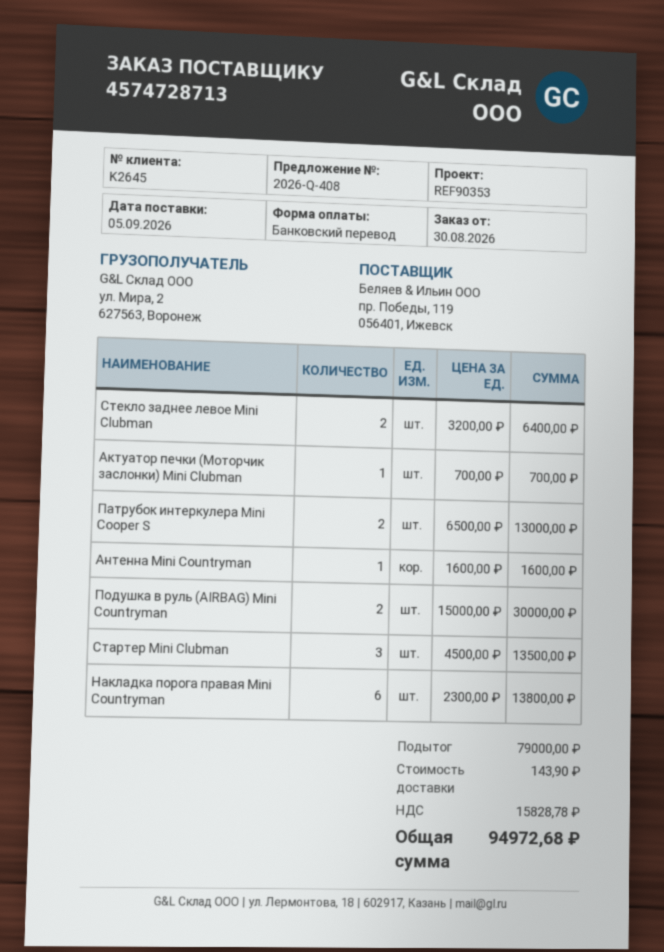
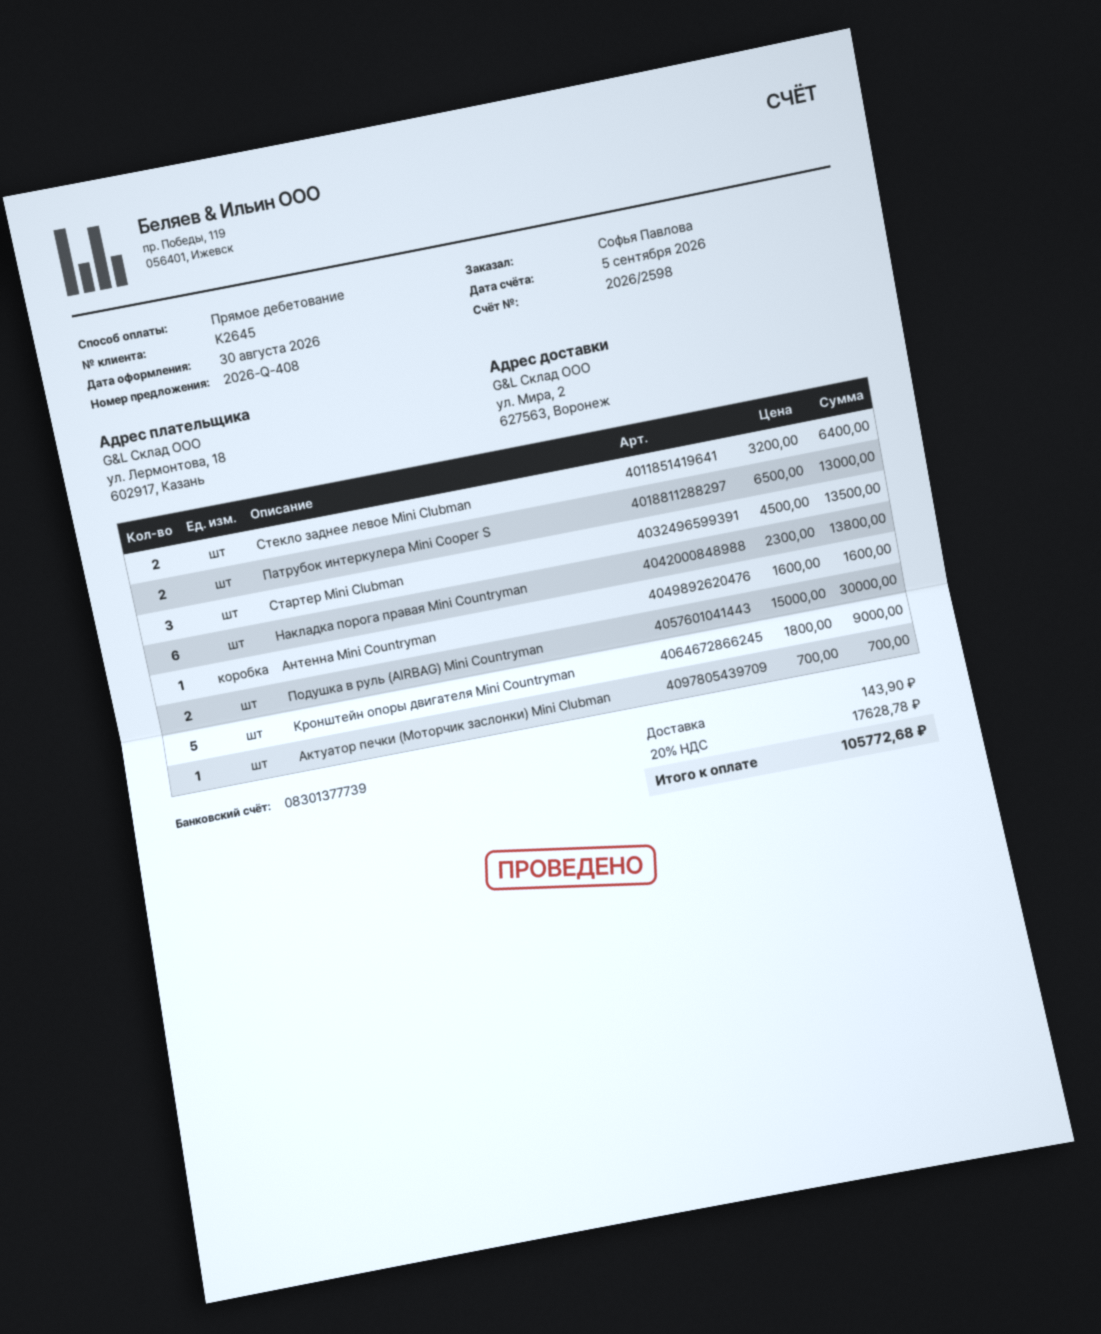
payment method: bank transfer -> direct debit
Кронштейн опоры двигателя Mini Countryman: none -> 5 x 1800.00 = 9000.00
tax: 15828.78 -> 17628.78
total: 94972.68 -> 105772.68

